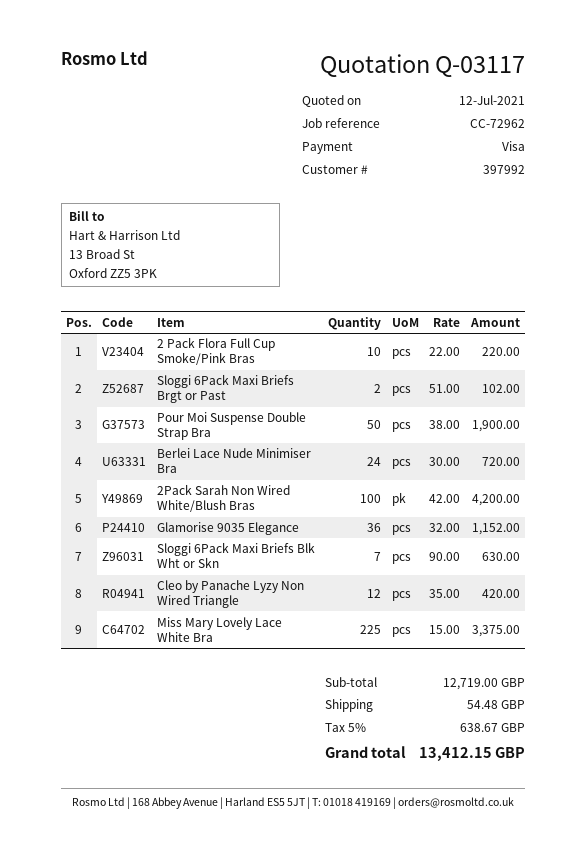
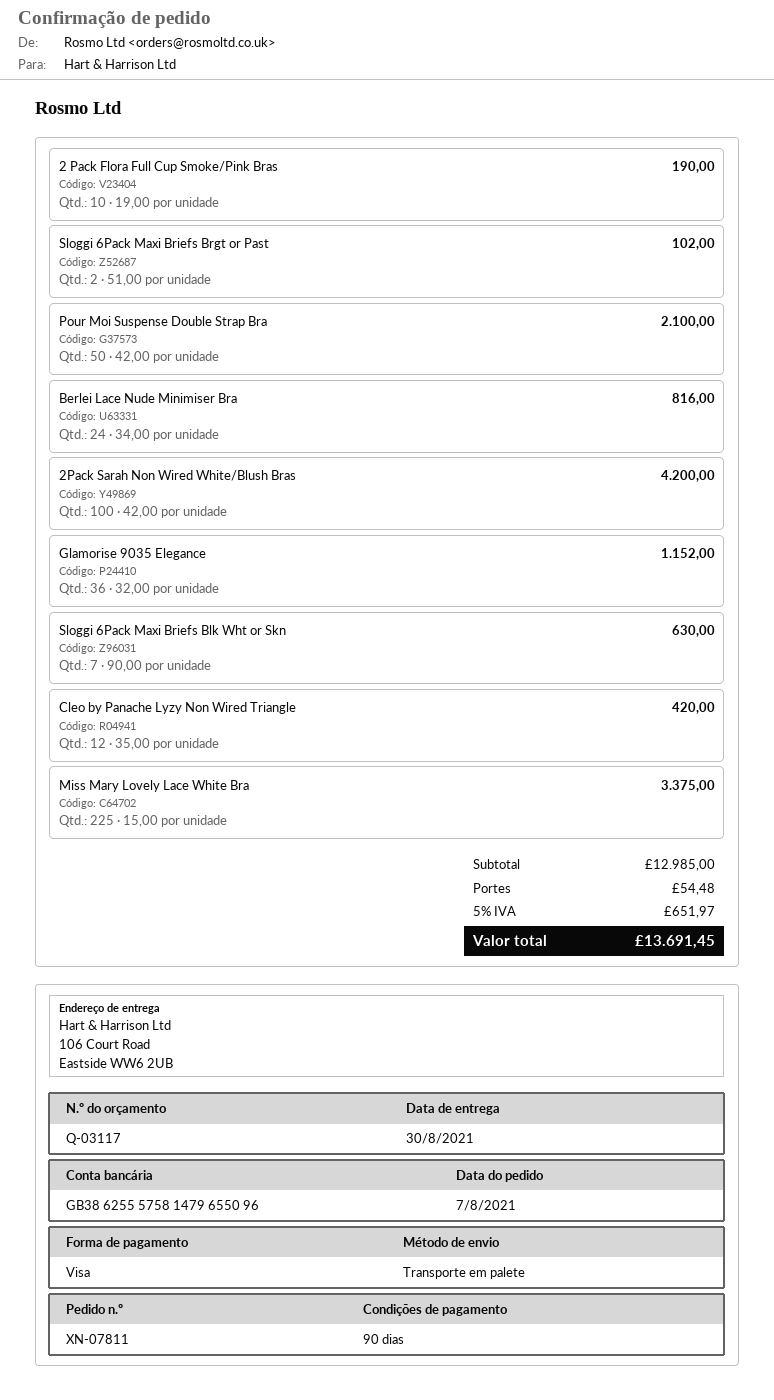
2 Pack Flora Full Cup Smoke/Pink Bras: 10 x 22.00 = 220.00 -> 10 x 19.00 = 190.00
Pour Moi Suspense Double Strap Bra: 50 x 38.00 = 1900.00 -> 50 x 42.00 = 2100.00
Berlei Lace Nude Minimiser Bra: 24 x 30.00 = 720.00 -> 24 x 34.00 = 816.00
subtotal: 12719.00 -> 12985.00
tax: 5% = 638.67 -> 5% = 651.97
total: 13412.15 -> 13691.45

